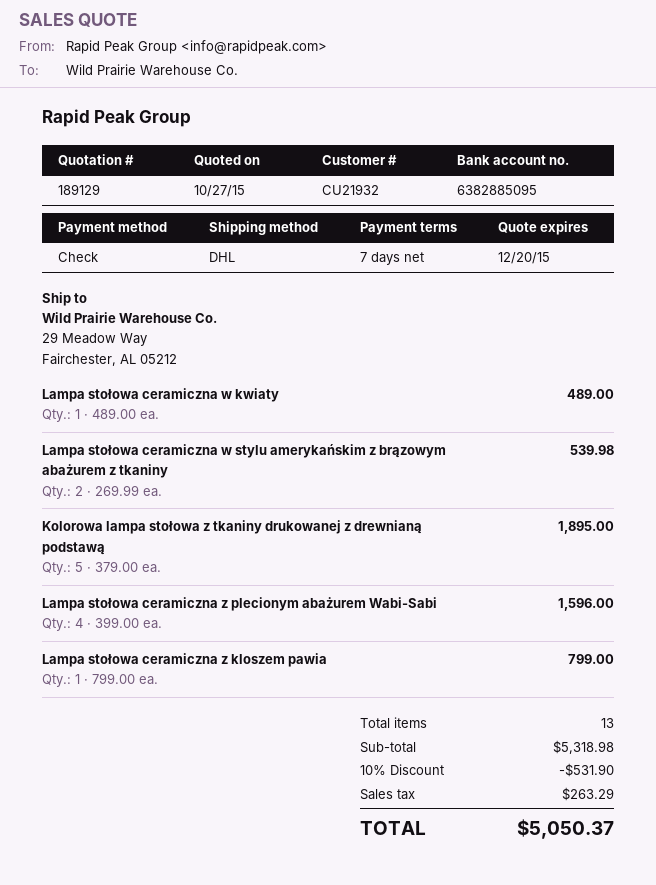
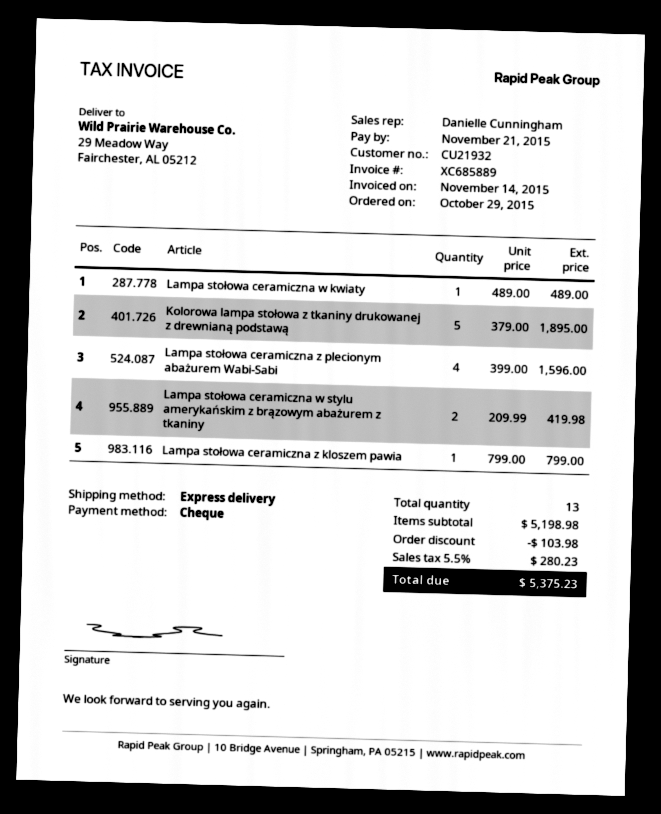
shipping method: DHL -> express
Lampa stołowa ceramiczna w stylu amerykańskim z brązowym abażurem z tkaniny: 2 x 269.99 = 539.98 -> 2 x 209.99 = 419.98
subtotal: 5318.98 -> 5198.98
discount: 531.90 -> 103.98
tax: 263.29 -> 280.23
total: 5050.37 -> 5375.23

